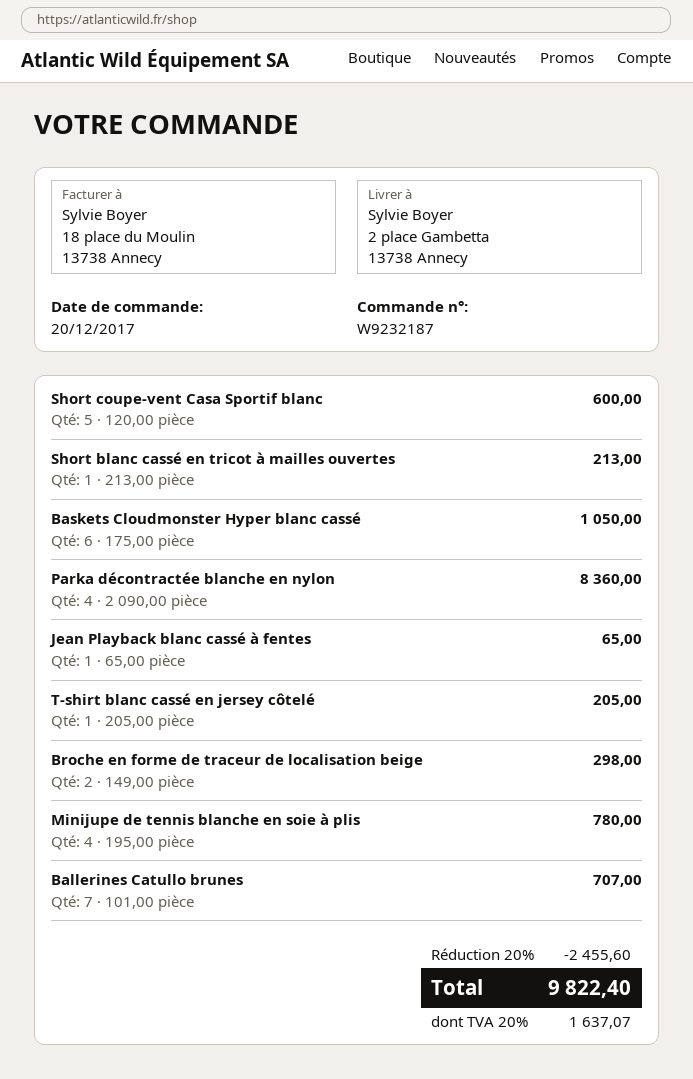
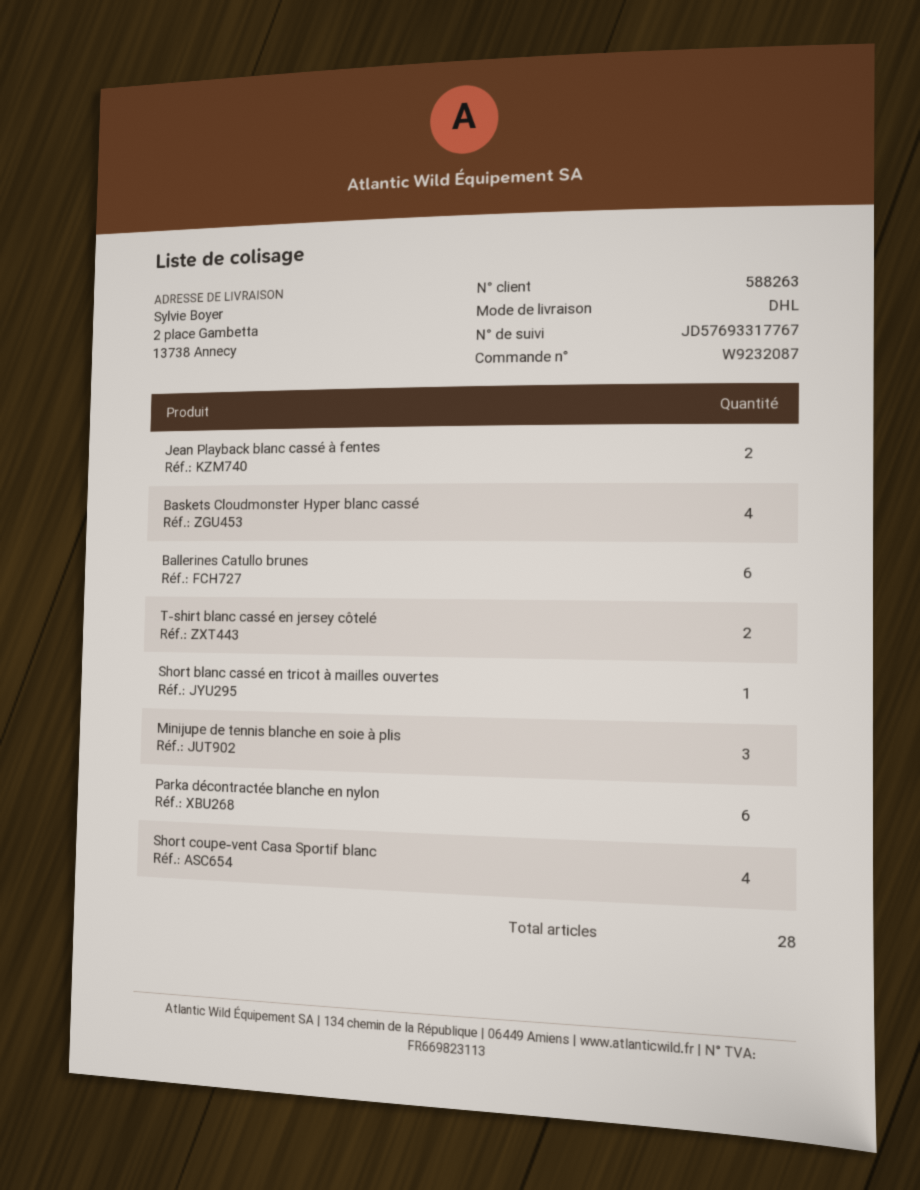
order number: W9232187 -> W9232087
Short coupe-vent Casa Sportif blanc: 5 -> 4
Baskets Cloudmonster Hyper blanc cassé: 6 -> 4
Parka décontractée blanche en nylon: 4 -> 6
Jean Playback blanc cassé à fentes: 1 -> 2
T-shirt blanc cassé en jersey côtelé: 1 -> 2
Broche en forme de traceur de localisation beige: 2 -> none
Minijupe de tennis blanche en soie à plis: 4 -> 3
Ballerines Catullo brunes: 7 -> 6

